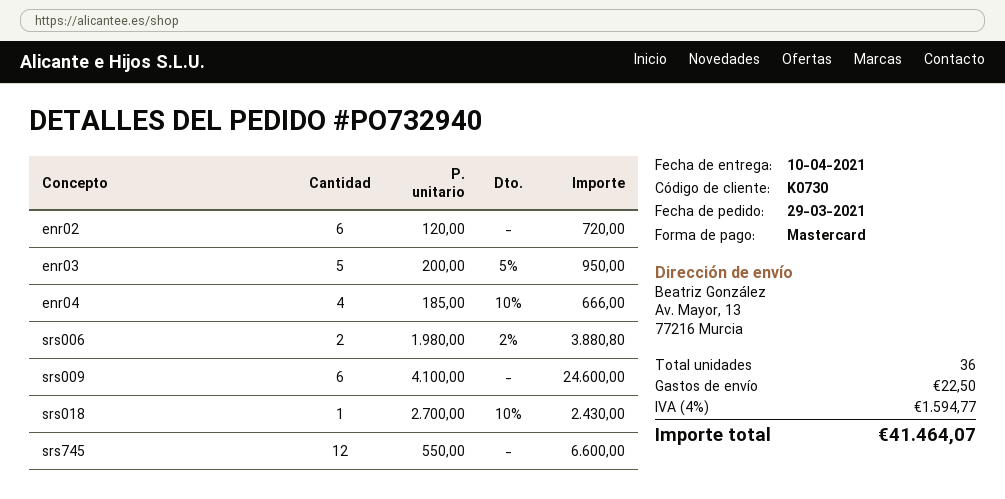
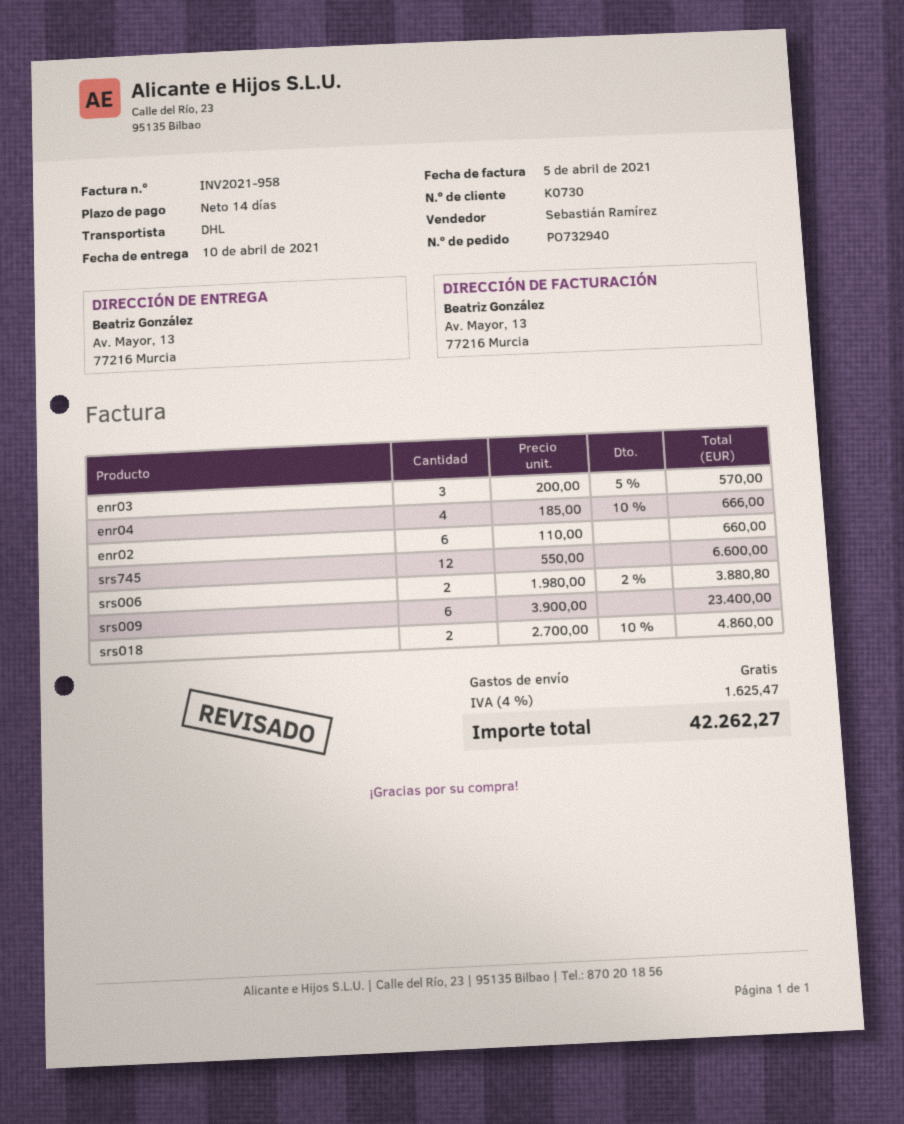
enr02: 6 x 120.00 = 720.00 -> 6 x 110.00 = 660.00
enr03: 5 x 200.00 - 5% = 950.00 -> 3 x 200.00 - 5% = 570.00
srs009: 6 x 4100.00 = 24600.00 -> 6 x 3900.00 = 23400.00
srs018: 1 x 2700.00 - 10% = 2430.00 -> 2 x 2700.00 - 10% = 4860.00
shipping: 22.50 -> 0.00
tax: 4% = 1594.77 -> 4% = 1625.47
total: 41464.07 -> 42262.27

